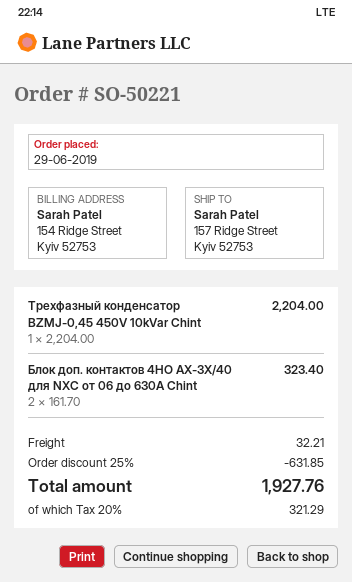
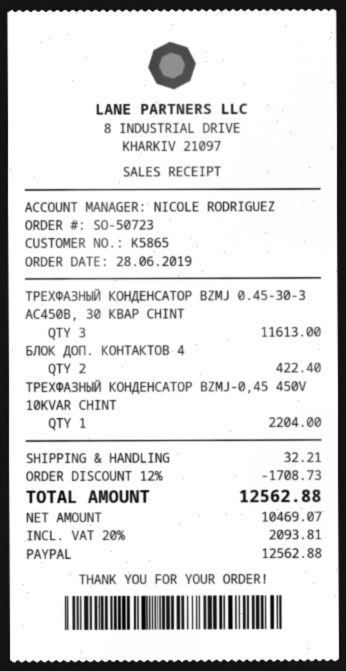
order number: SO-50221 -> SO-50723
order date: 2019-06-29 -> 2019-06-28
Блок доп. контактов 4НО AX-3X/40 для NXC от 06 до 630А Chint: 2 for 323.40 -> 2 for 422.40
ТРЕХФАЗНЫЙ КОНДЕНСАТОР BZMJ 0.45-30-3 АС450В, 30 КВАР CHINT: none -> 3 for 11613.00
discount: 25% = 631.85 -> 12% = 1708.73
tax: 20% = 321.29 -> 20% = 2093.81
total: 1927.76 -> 12562.88

